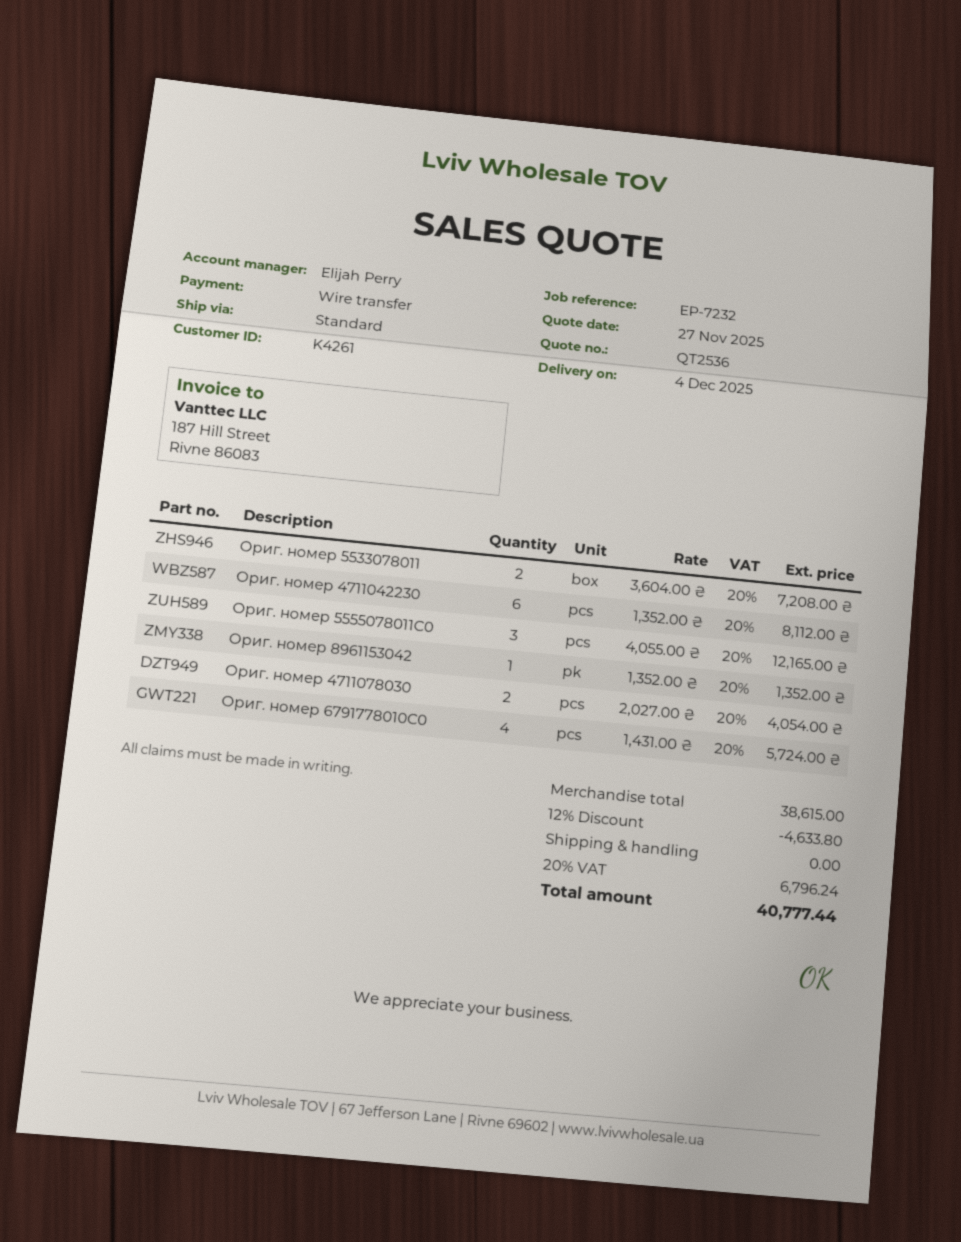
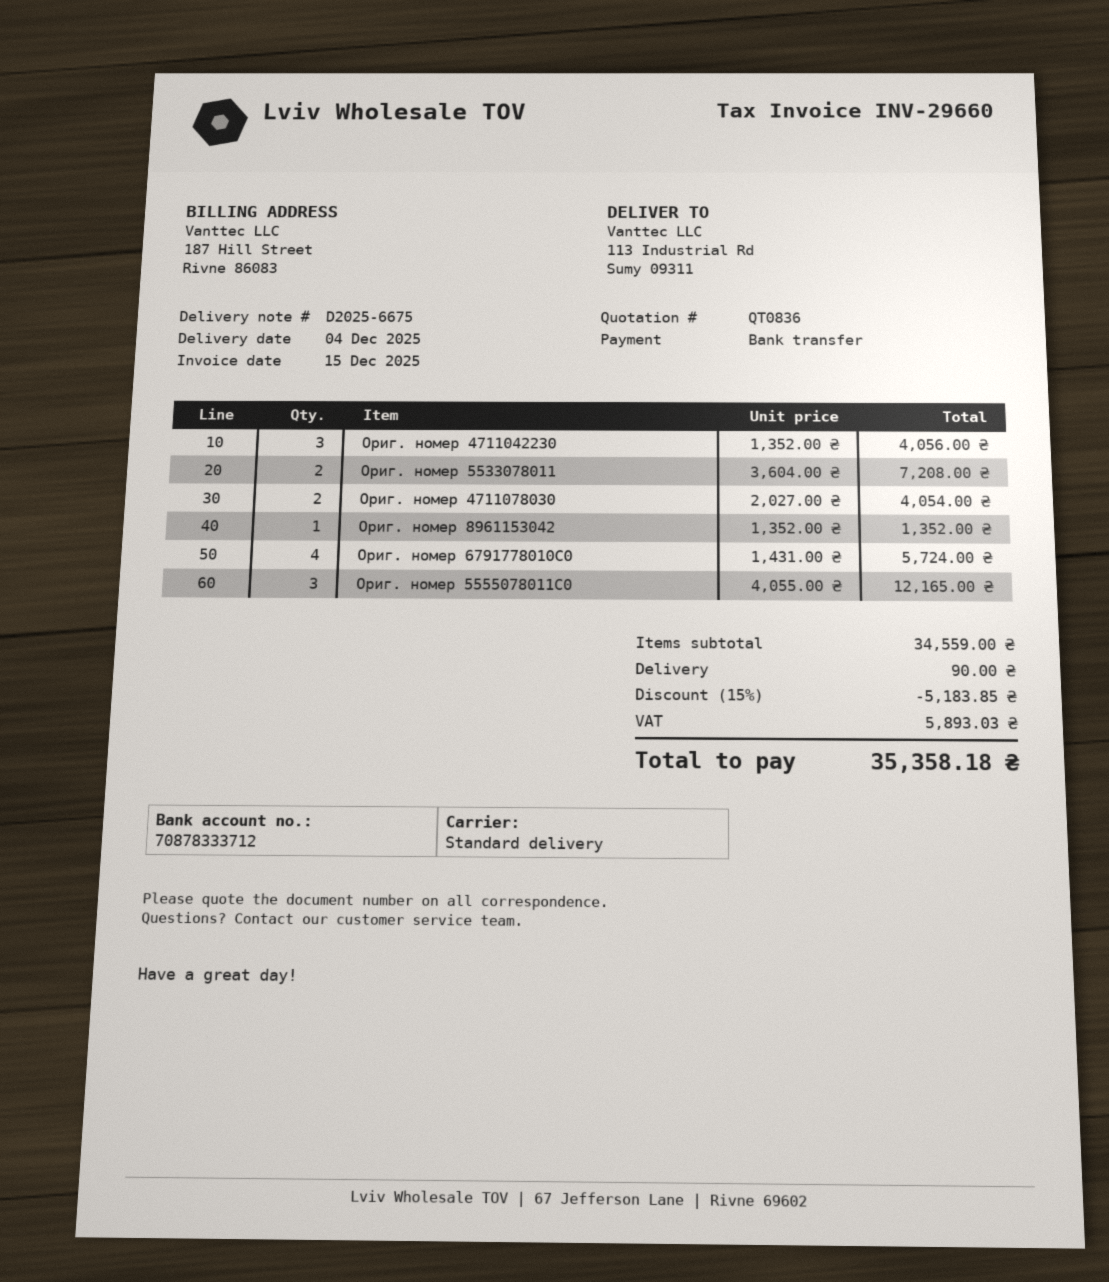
quote number: QT2536 -> QT0836
Ориг. номер 4711042230: 6 x 1352.00 = 8112.00 -> 3 x 1352.00 = 4056.00
subtotal: 38615.00 -> 34559.00
discount: 12% = 4633.80 -> 15% = 5183.85
shipping: 0.00 -> 90.00
tax: 6796.24 -> 5893.03
total: 40777.44 -> 35358.18

